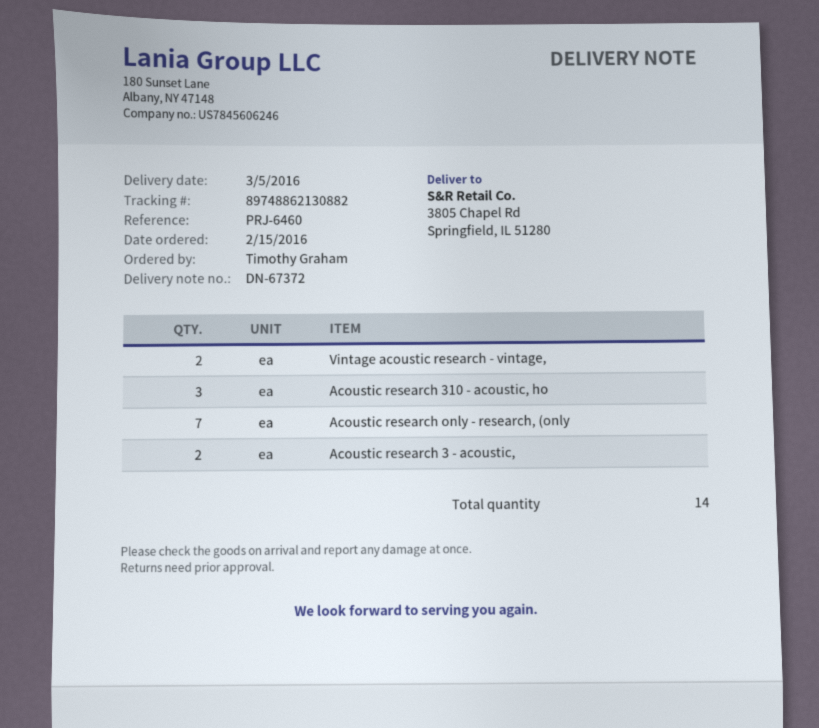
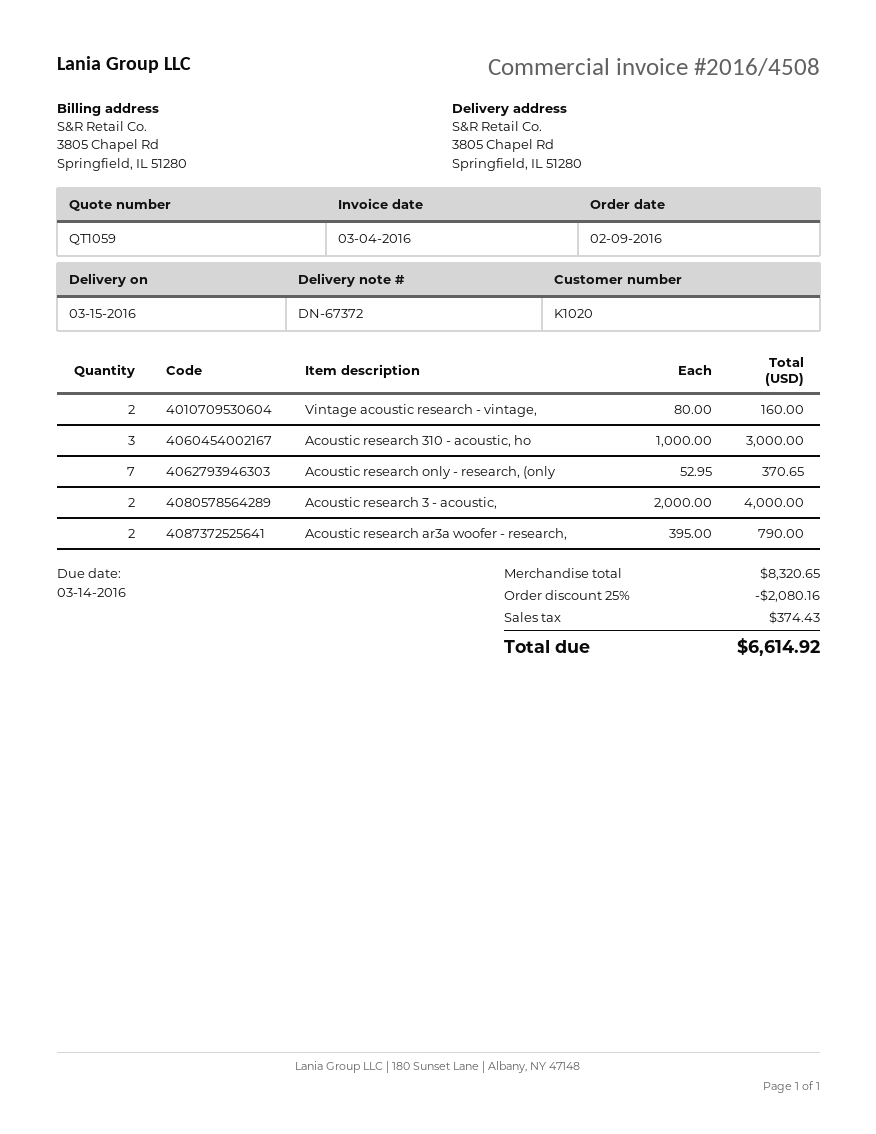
order date: 2016-02-15 -> 2016-02-09
delivery date: 2016-03-05 -> 2016-03-15
Acoustic research ar3a woofer - research,: none -> 2

